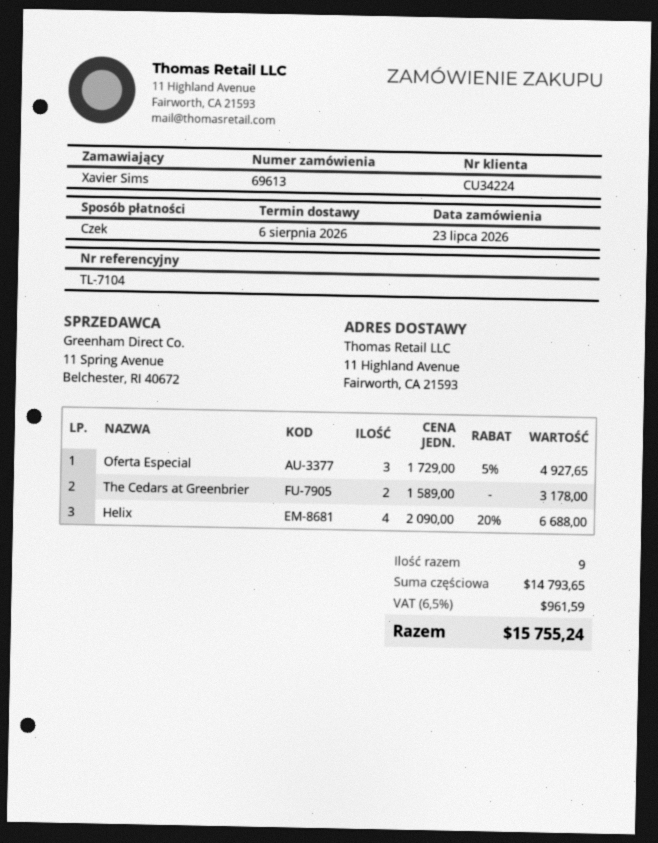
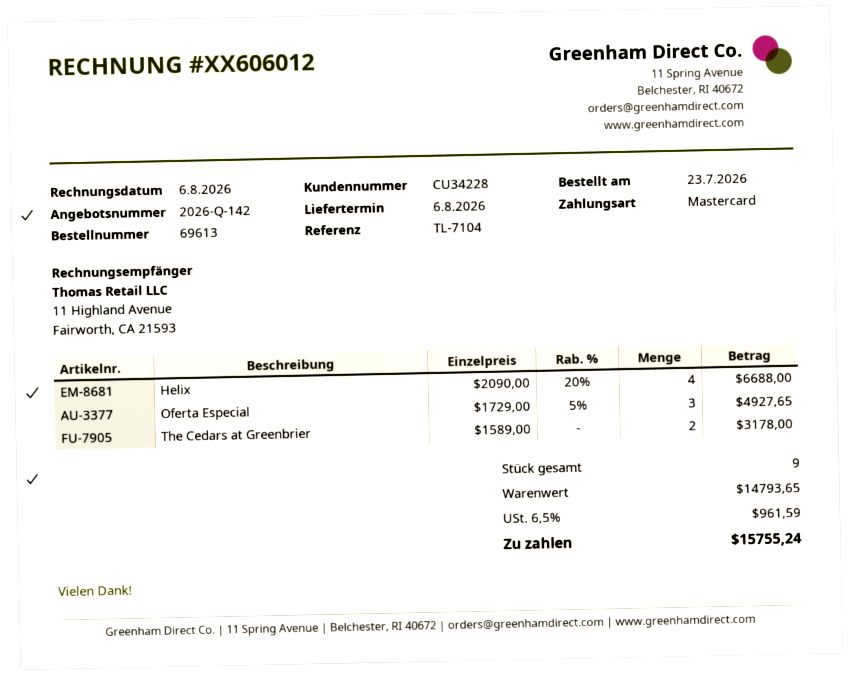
customer number: CU34224 -> CU34228
payment method: cheque -> Mastercard

